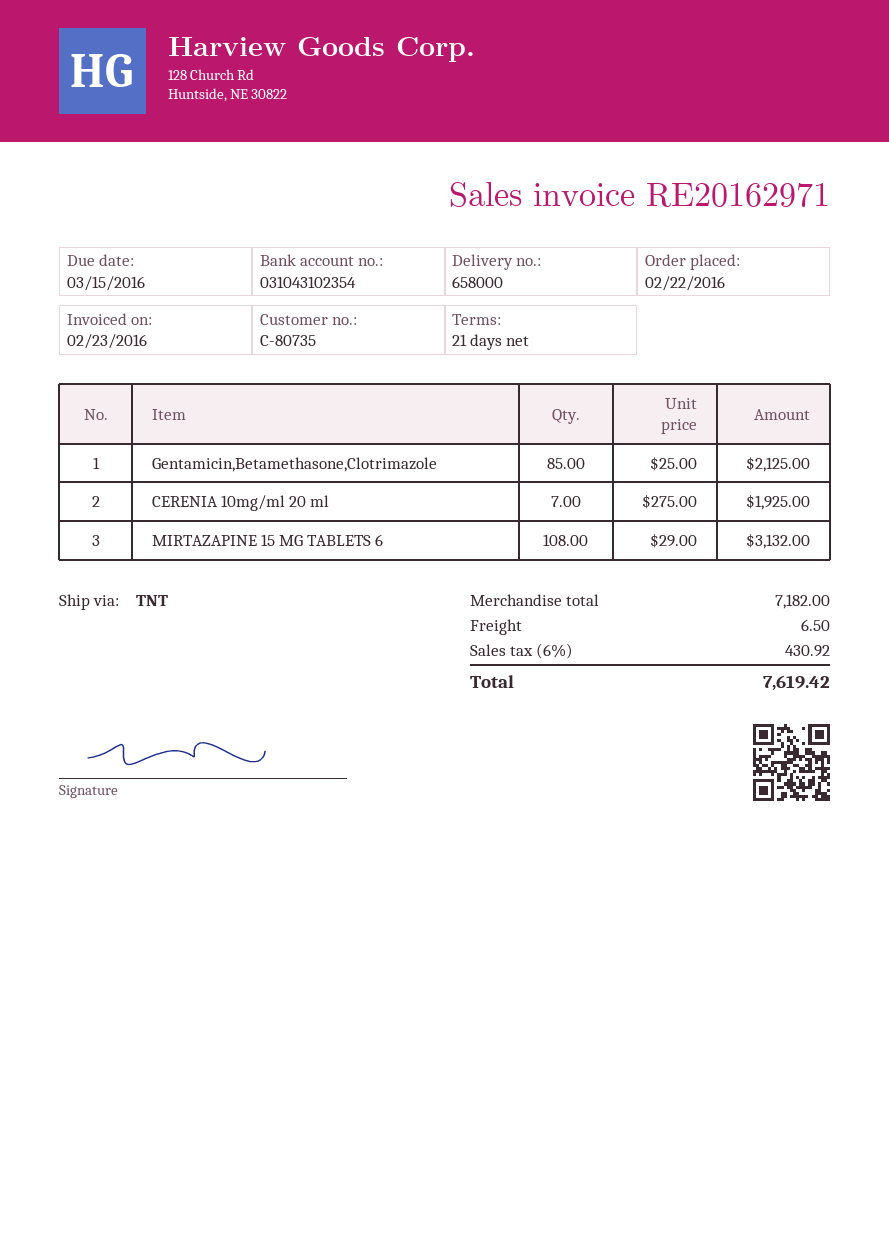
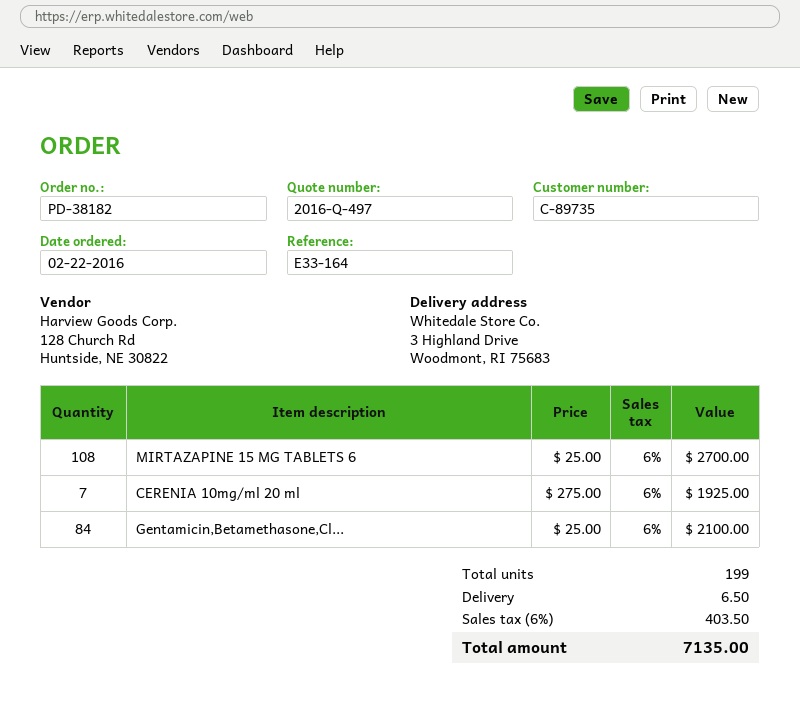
customer number: C-80735 -> C-89735
Gentamicin,Betamethasone,Clotrimazole: 85 x 25.00 = 2125.00 -> 84 x 25.00 = 2100.00
MIRTAZAPINE 15 MG TABLETS 6: 108 x 29.00 = 3132.00 -> 108 x 25.00 = 2700.00
tax: 6% = 430.92 -> 6% = 403.50
total: 7619.42 -> 7135.00

